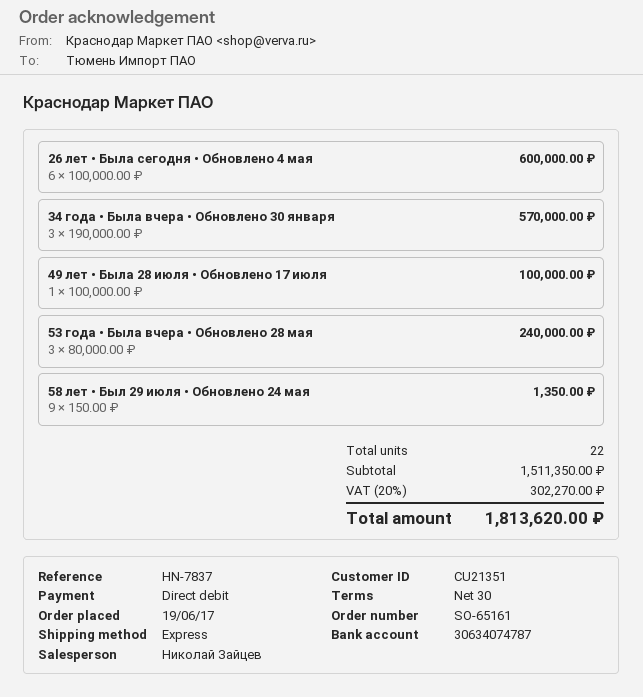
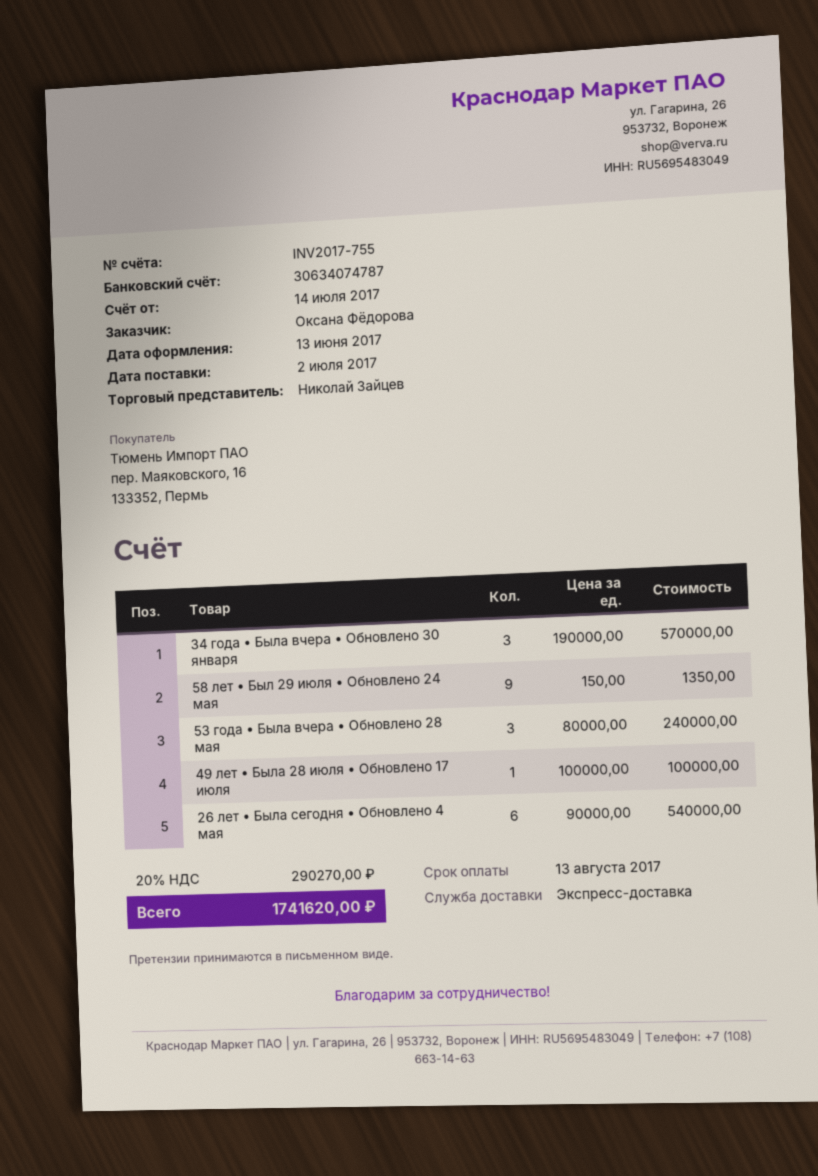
order date: 2017-06-19 -> 2017-06-13
26 лет • Была сегодня • Обновлено 4 мая: 6 x 100000.00 = 600000.00 -> 6 x 90000.00 = 540000.00
tax: 20% = 302270.00 -> 20% = 290270.00
total: 1813620.00 -> 1741620.00

